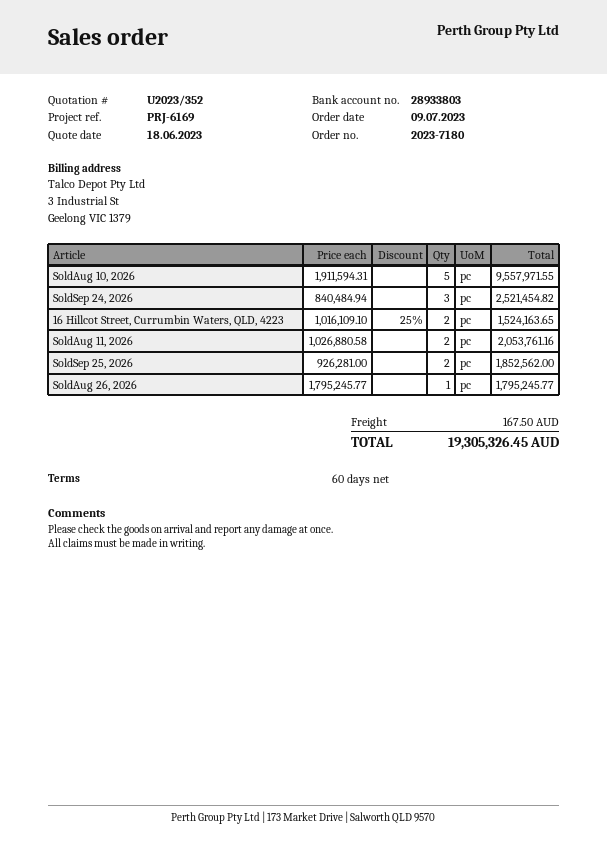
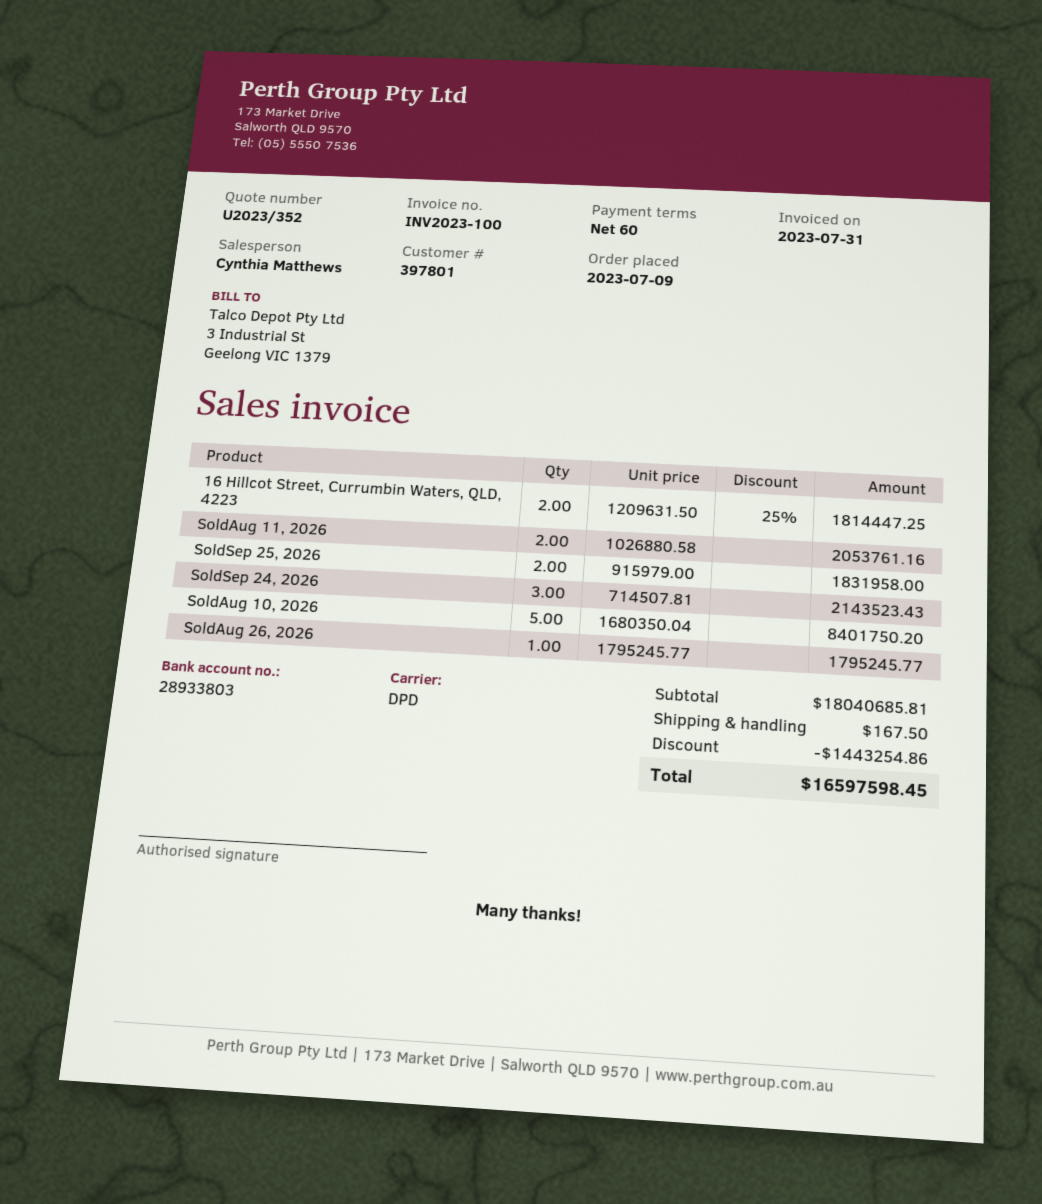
SoldAug 10, 2026: 5 x 1911594.31 = 9557971.55 -> 5 x 1680350.04 = 8401750.20
SoldSep 24, 2026: 3 x 840484.94 = 2521454.82 -> 3 x 714507.81 = 2143523.43
16 Hillcot Street, Currumbin Waters, QLD, 4223: 2 x 1016109.10 - 25% = 1524163.65 -> 2 x 1209631.50 - 25% = 1814447.25
SoldSep 25, 2026: 2 x 926281.00 = 1852562.00 -> 2 x 915979.00 = 1831958.00
discount: none -> 1443254.86
total: 19305326.45 -> 16597598.45

